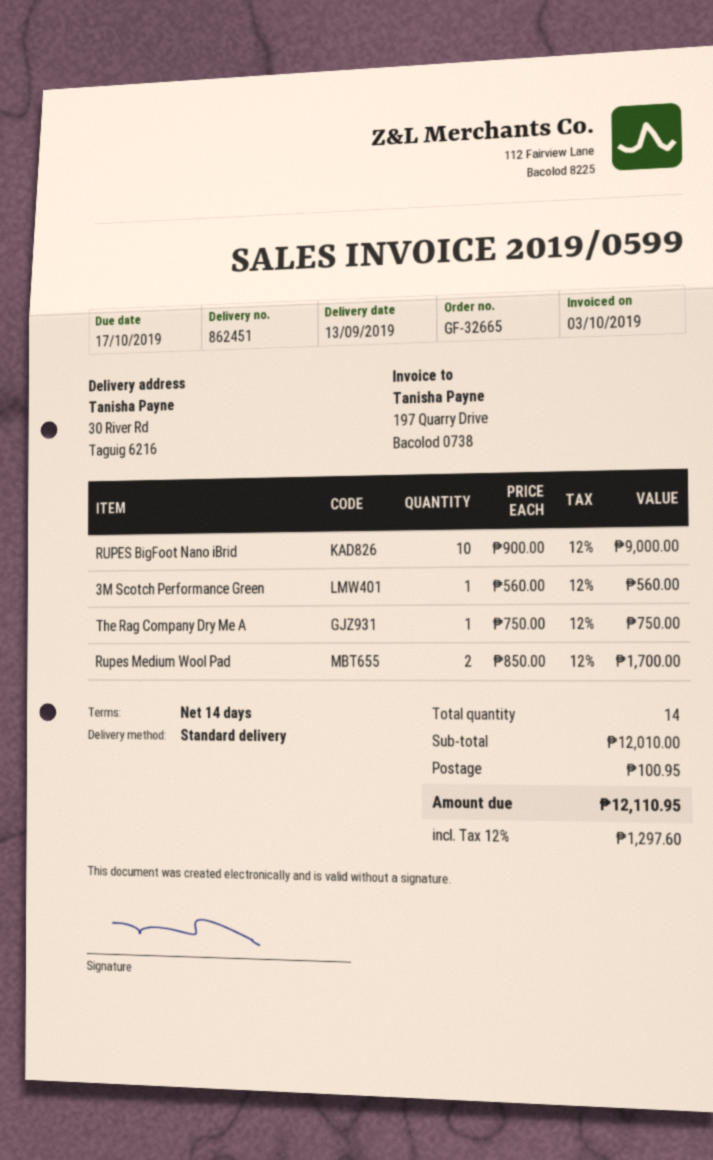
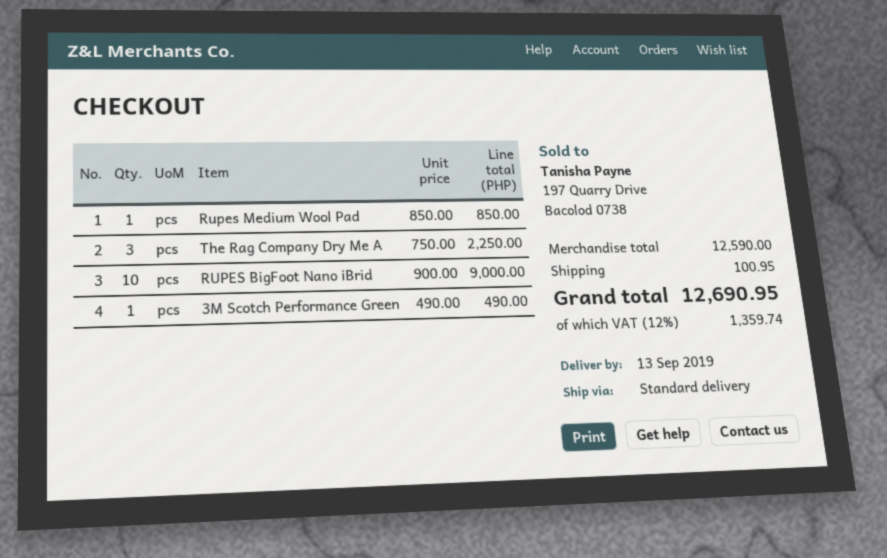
3M Scotch Performance Green: 1 x 560.00 = 560.00 -> 1 x 490.00 = 490.00
The Rag Company Dry Me A: 1 x 750.00 = 750.00 -> 3 x 750.00 = 2250.00
Rupes Medium Wool Pad: 2 x 850.00 = 1700.00 -> 1 x 850.00 = 850.00
subtotal: 12010.00 -> 12590.00
tax: 12% = 1297.60 -> 12% = 1359.74
total: 12110.95 -> 12690.95

